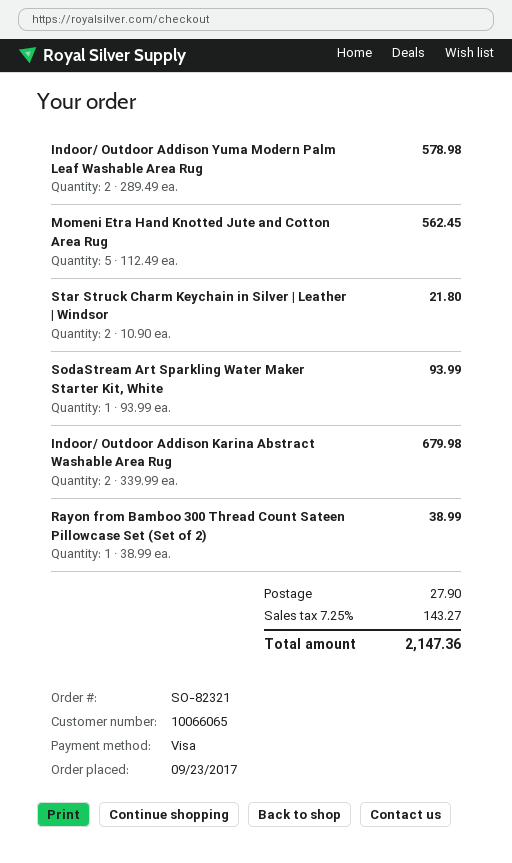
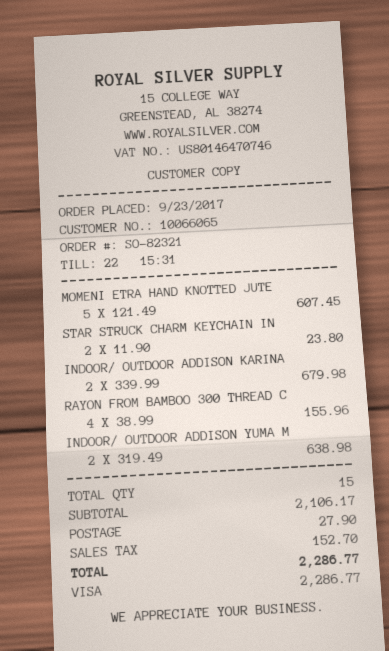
Indoor/ Outdoor Addison Yuma Modern Palm Leaf Washable Area Rug: 2 x 289.49 = 578.98 -> 2 x 319.49 = 638.98
Momeni Etra Hand Knotted Jute and Cotton Area Rug: 5 x 112.49 = 562.45 -> 5 x 121.49 = 607.45
Star Struck Charm Keychain in Silver | Leather | Windsor: 2 x 10.90 = 21.80 -> 2 x 11.90 = 23.80
SodaStream Art Sparkling Water Maker Starter Kit, White: 1 x 93.99 = 93.99 -> none
Rayon from Bamboo 300 Thread Count Sateen Pillowcase Set (Set of 2): 1 x 38.99 = 38.99 -> 4 x 38.99 = 155.96
tax: 143.27 -> 152.70
total: 2147.36 -> 2286.77

